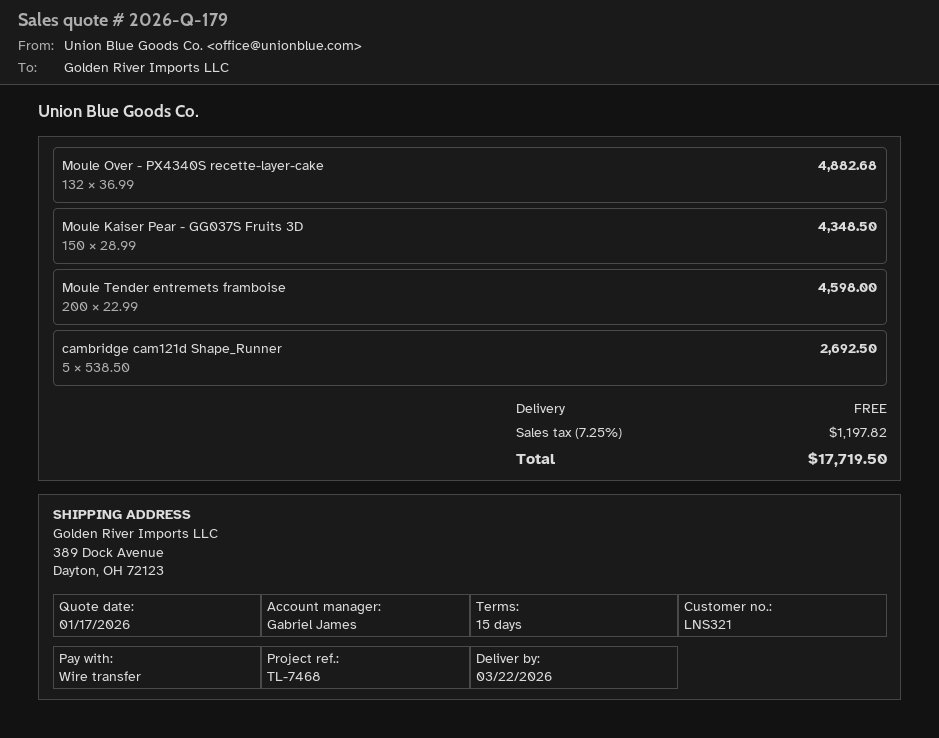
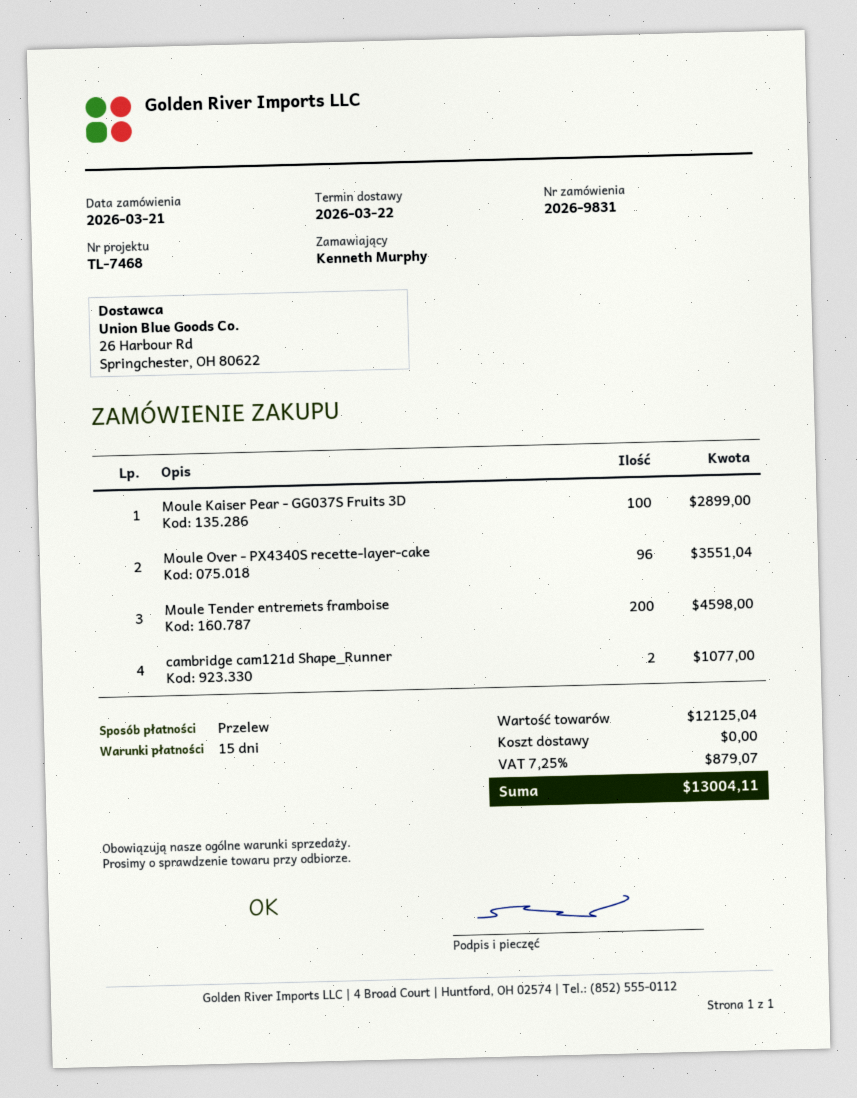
Moule Over - PX4340S recette-layer-cake: 132 for 4882.68 -> 96 for 3551.04
Moule Kaiser Pear - GG037S Fruits 3D: 150 for 4348.50 -> 100 for 2899.00
cambridge cam121d Shape_Runner: 5 for 2692.50 -> 2 for 1077.00
tax: 7.25% = 1197.82 -> 7.25% = 879.07
total: 17719.50 -> 13004.11

